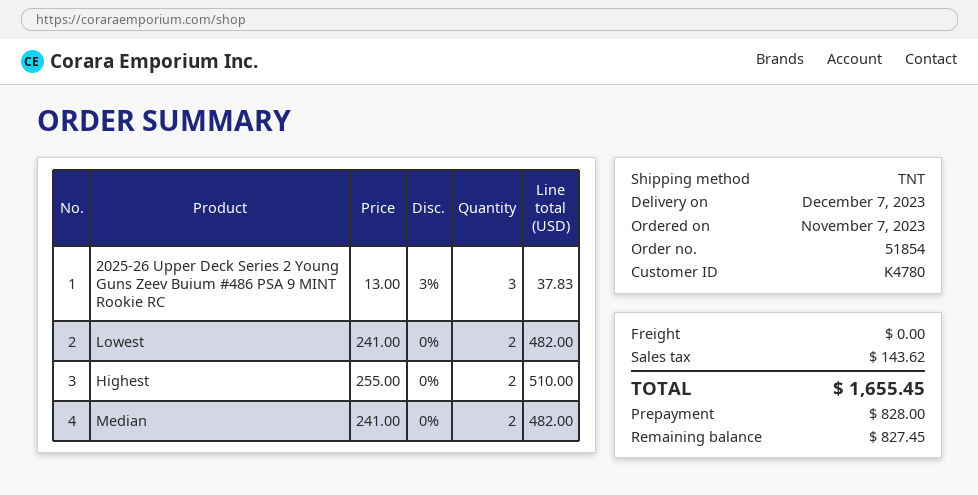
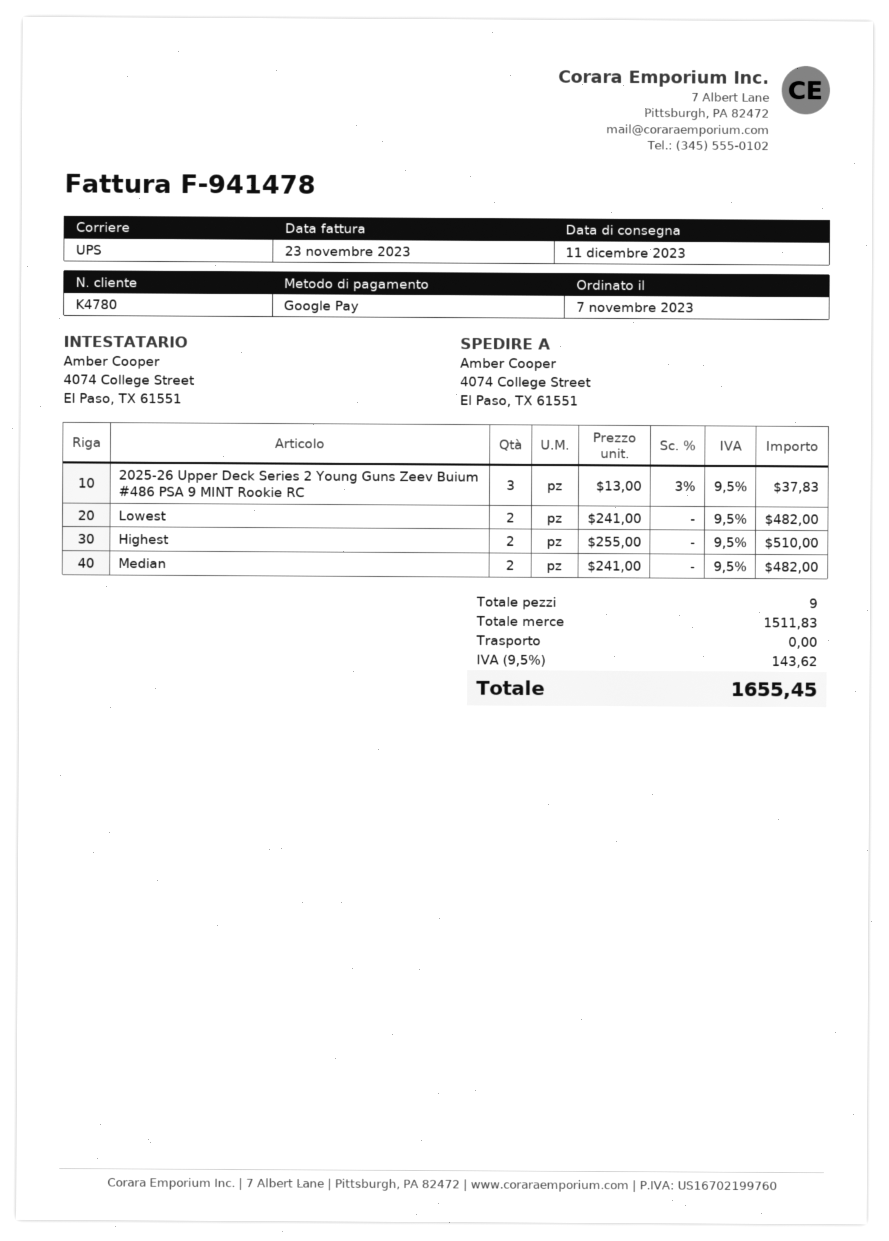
delivery date: 2023-12-07 -> 2023-12-11
shipping method: TNT -> UPS

